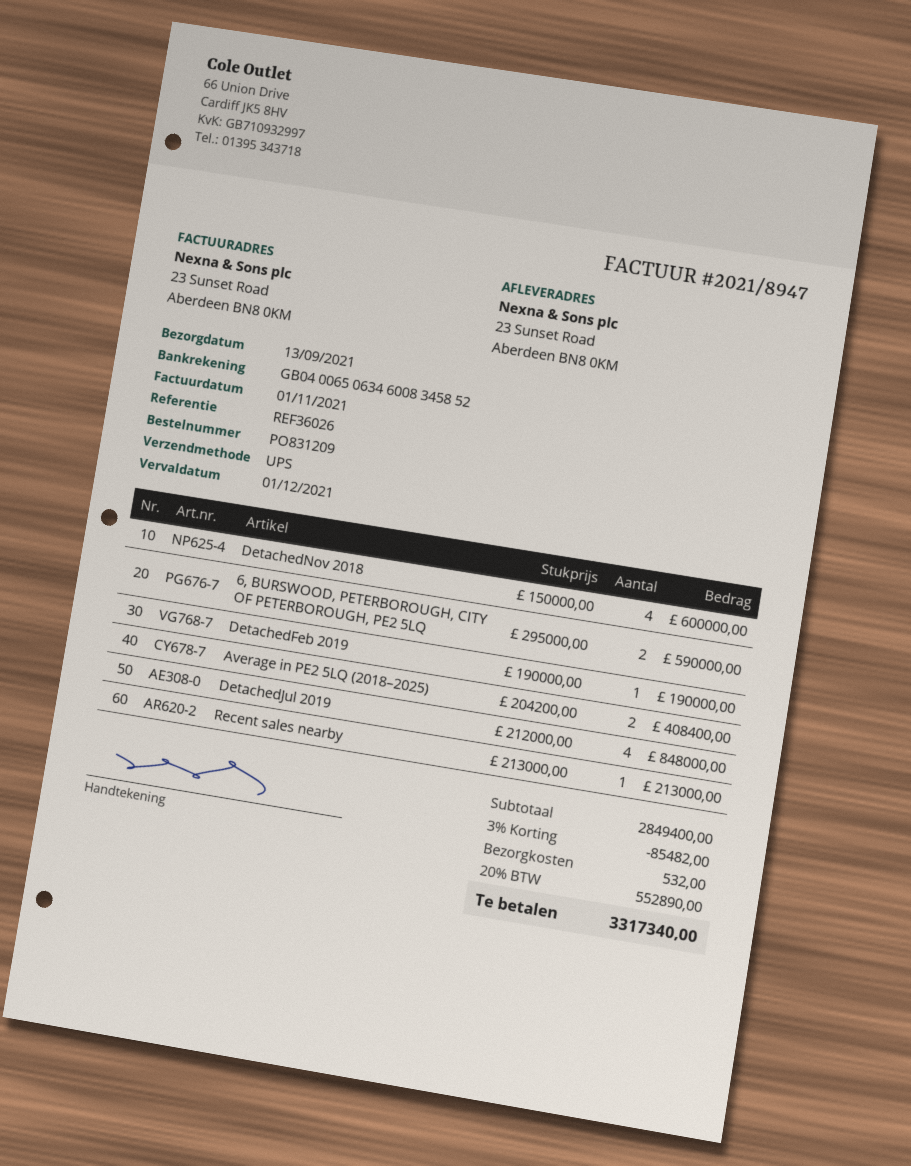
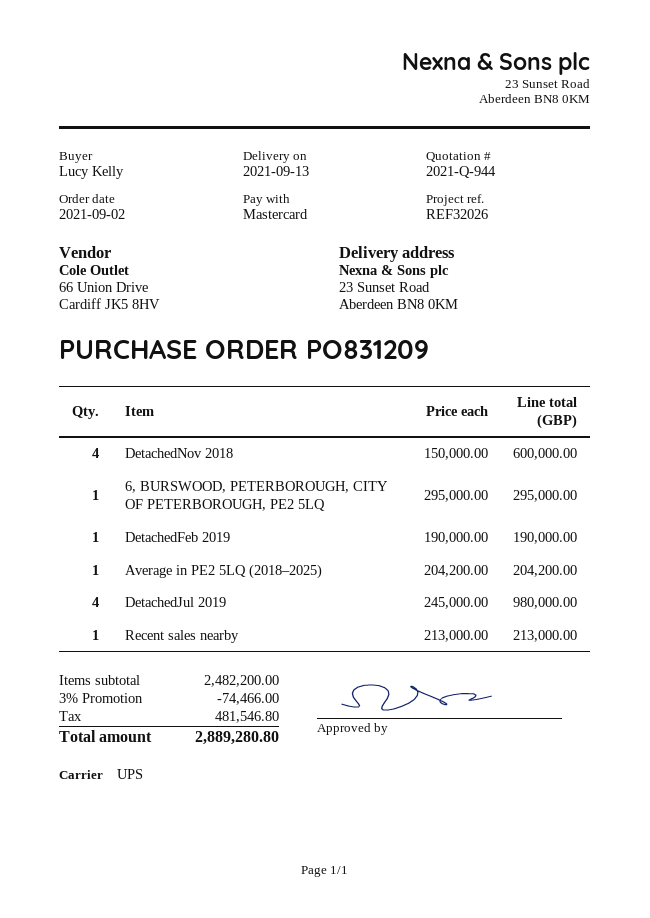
reference: REF36026 -> REF32026
6, BURSWOOD, PETERBOROUGH, CITY OF PETERBOROUGH, PE2 5LQ: 2 x 295000.00 = 590000.00 -> 1 x 295000.00 = 295000.00
Average in PE2 5LQ (2018–2025): 2 x 204200.00 = 408400.00 -> 1 x 204200.00 = 204200.00
DetachedJul 2019: 4 x 212000.00 = 848000.00 -> 4 x 245000.00 = 980000.00
subtotal: 2849400.00 -> 2482200.00
discount: 3% = 85482.00 -> 3% = 74466.00
shipping: 532.00 -> none
tax: 552890.00 -> 481546.80
total: 3317340.00 -> 2889280.80

